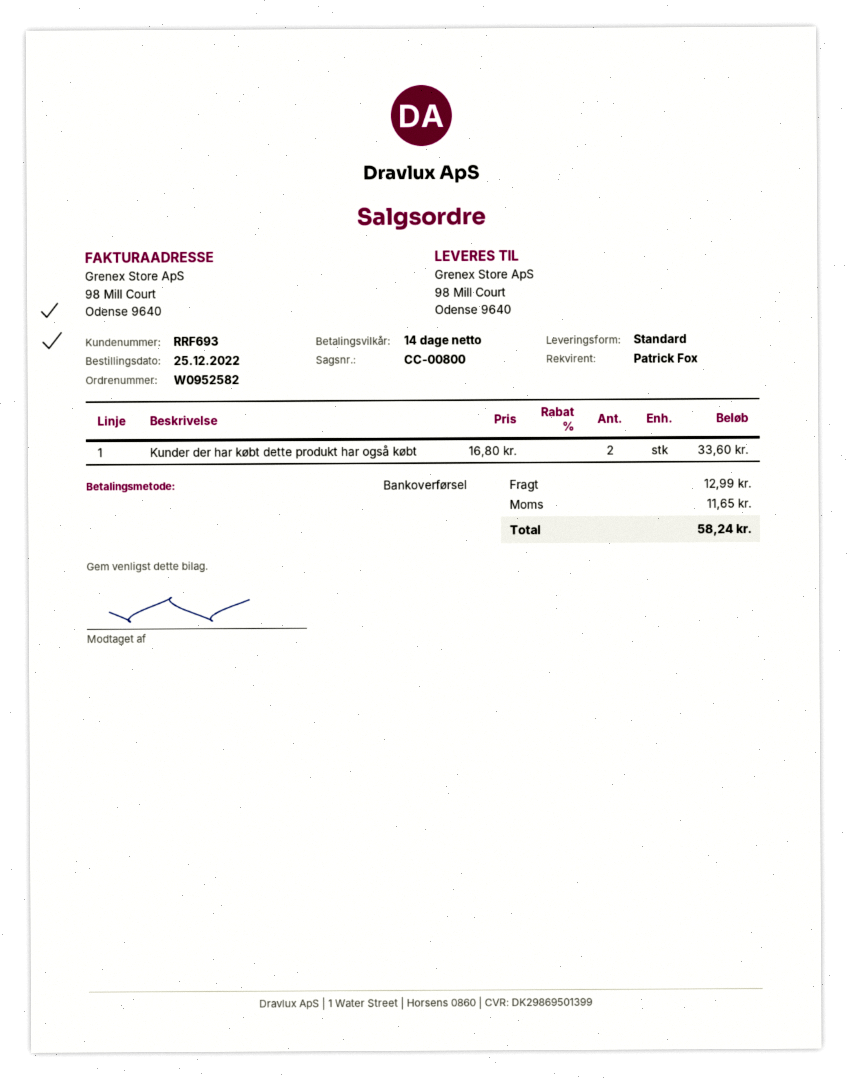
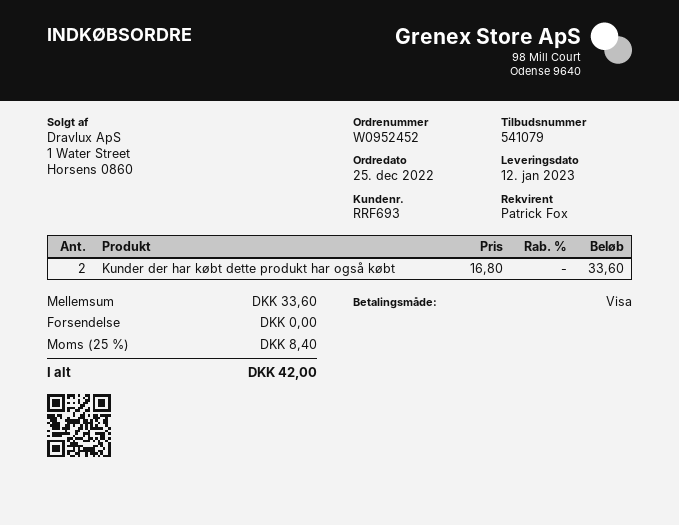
order number: W0952582 -> W0952452
payment method: bank transfer -> Visa
shipping: 12.99 -> 0.00
tax: 11.65 -> 8.40
total: 58.24 -> 42.00

